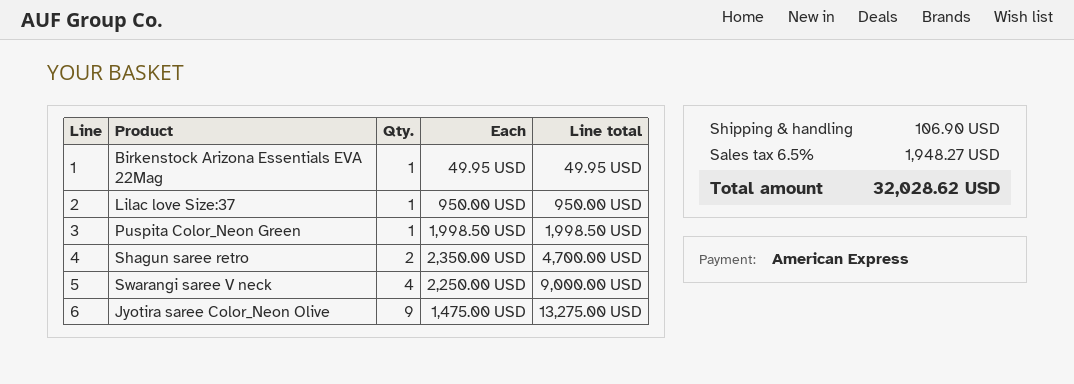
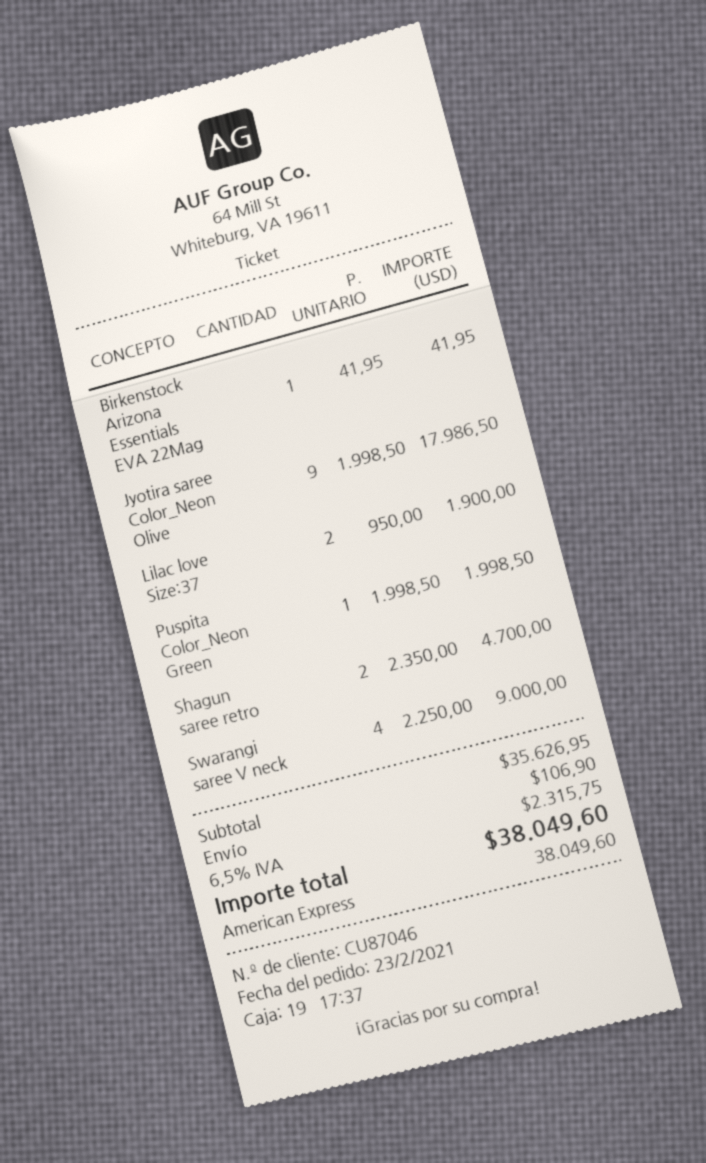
Birkenstock Arizona Essentials EVA 22Mag: 1 x 49.95 = 49.95 -> 1 x 41.95 = 41.95
Lilac love Size:37: 1 x 950.00 = 950.00 -> 2 x 950.00 = 1900.00
Jyotira saree Color_Neon Olive: 9 x 1475.00 = 13275.00 -> 9 x 1998.50 = 17986.50
tax: 6.5% = 1948.27 -> 6.5% = 2315.75
total: 32028.62 -> 38049.60

